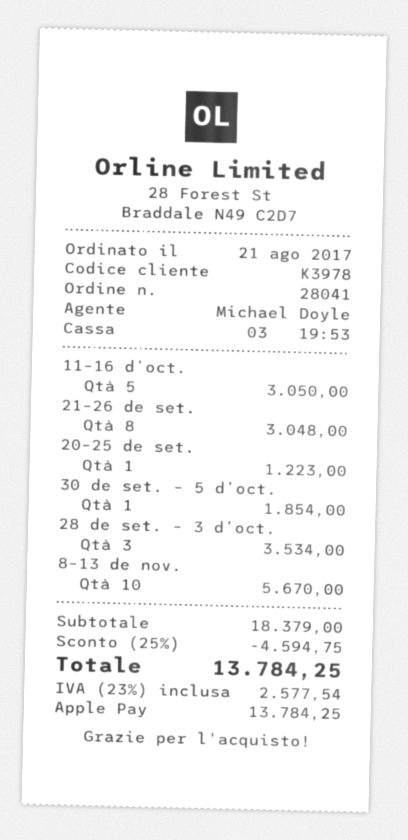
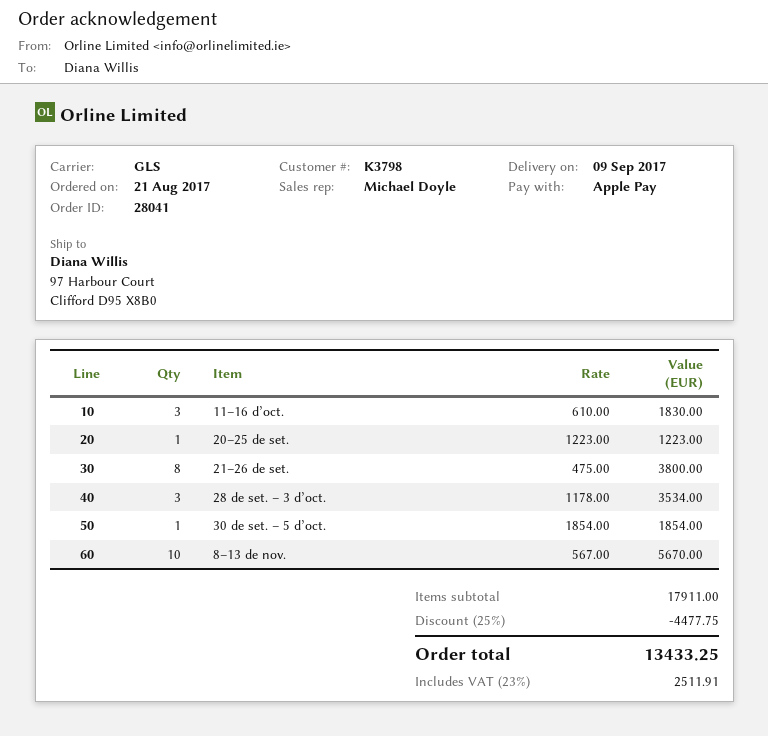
customer number: K3978 -> K3798
11–16 d’oct.: 5 for 3050.00 -> 3 for 1830.00
21–26 de set.: 8 for 3048.00 -> 8 for 3800.00
subtotal: 18379.00 -> 17911.00
discount: 25% = 4594.75 -> 25% = 4477.75
tax: 23% = 2577.54 -> 23% = 2511.91
total: 13784.25 -> 13433.25

